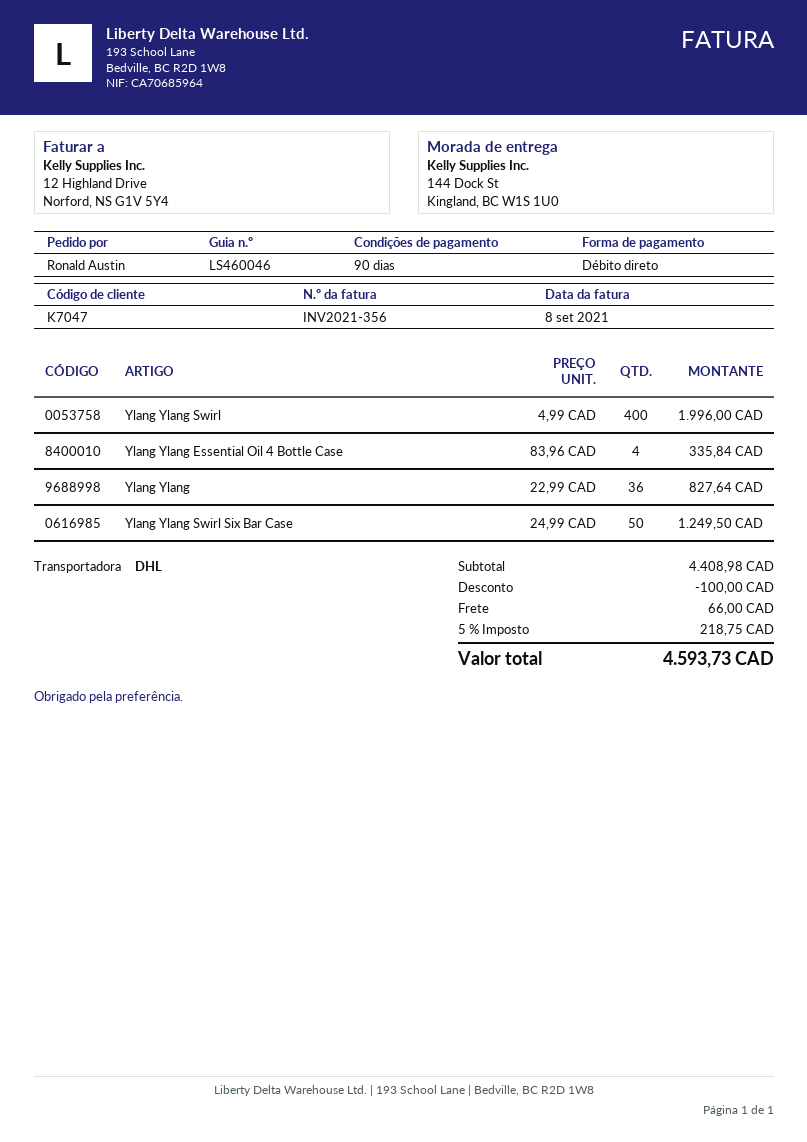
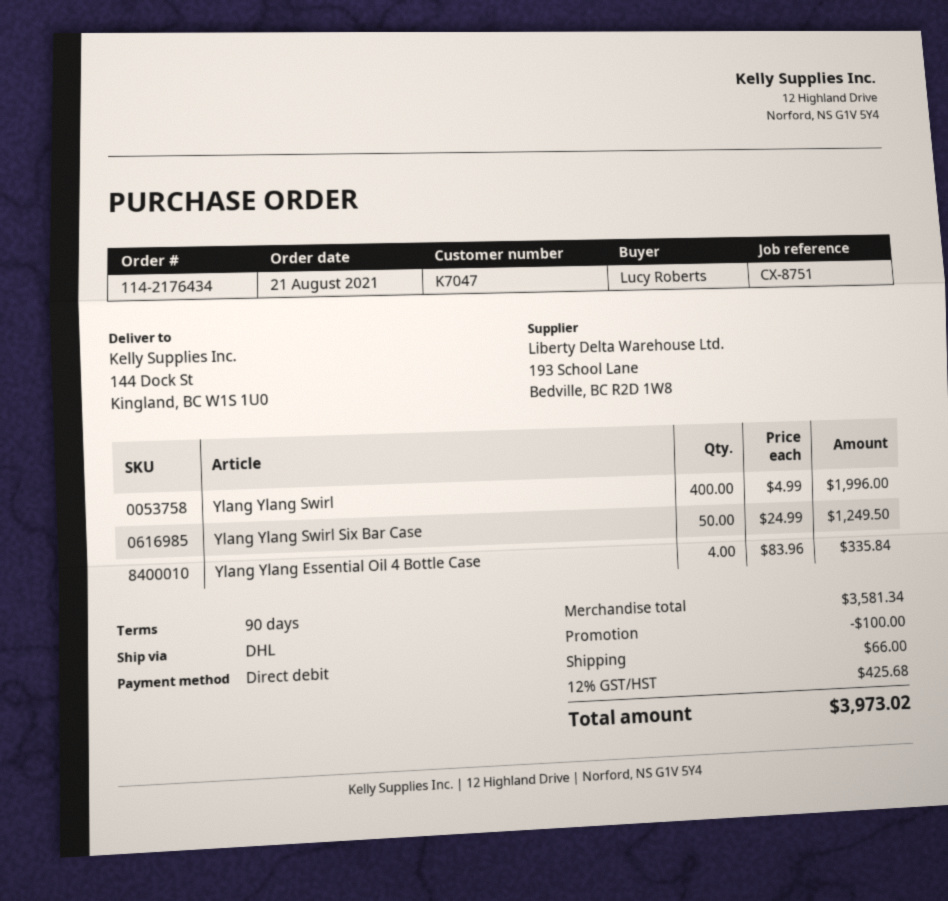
ordered by: Ronald Austin -> Lucy Roberts
Ylang Ylang: 36 x 22.99 = 827.64 -> none
subtotal: 4408.98 -> 3581.34
tax: 5% = 218.75 -> 12% = 425.68
total: 4593.73 -> 3973.02

